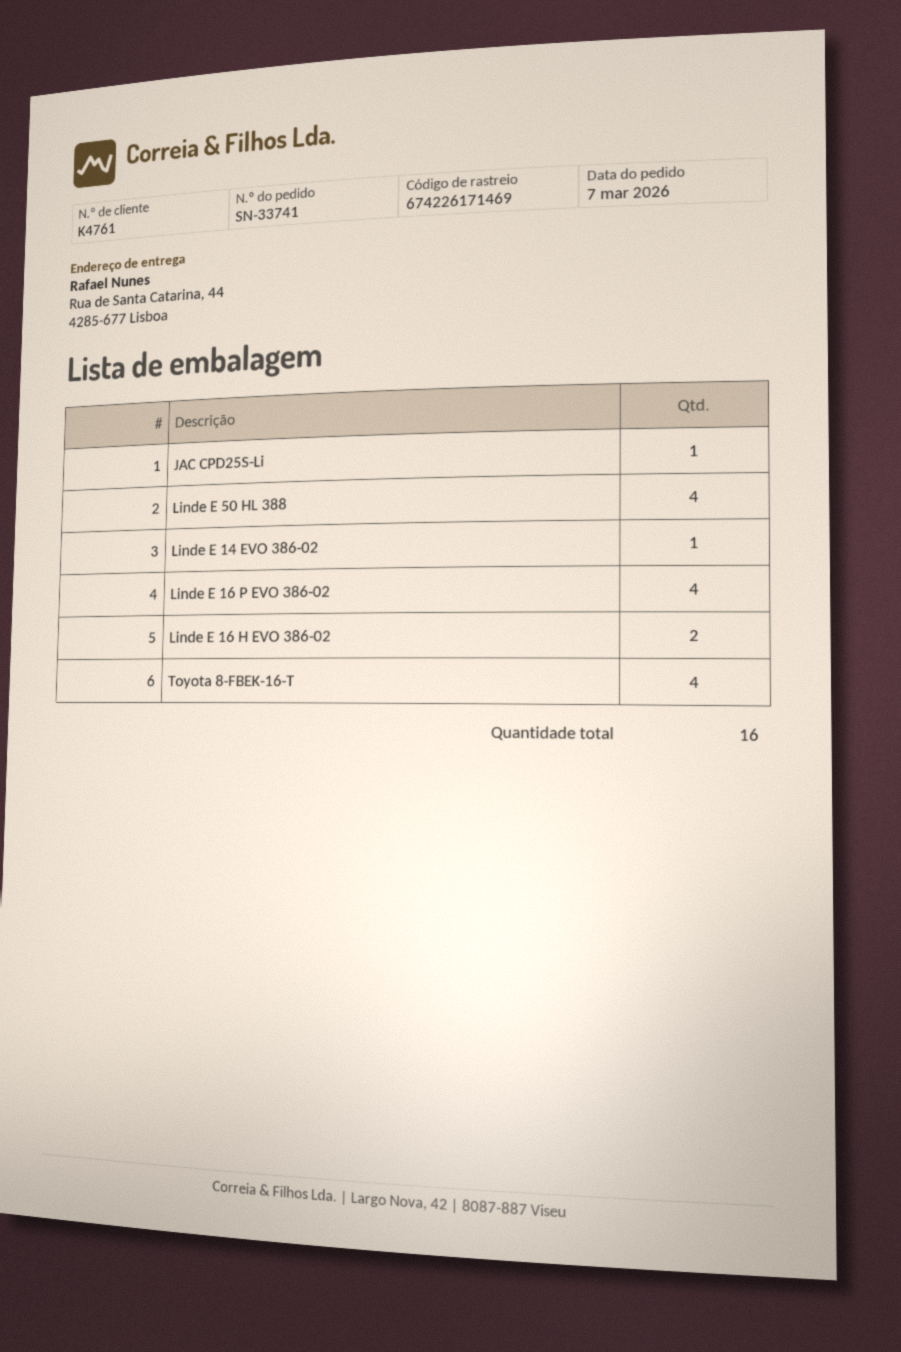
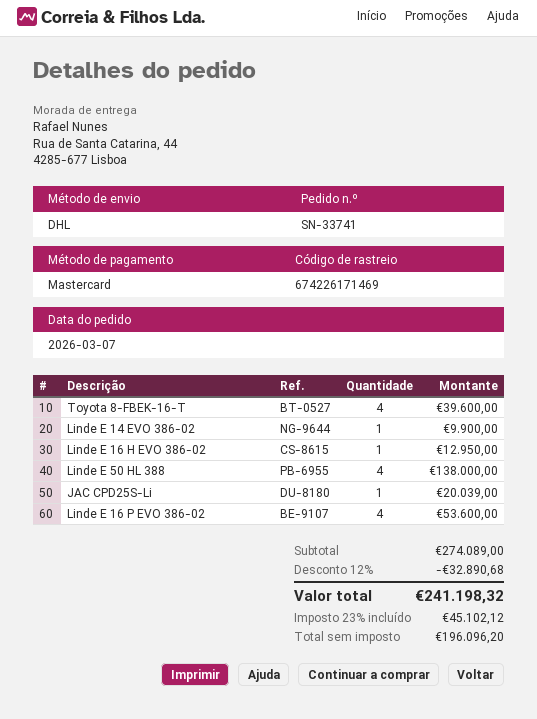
Linde E 16 H EVO 386-02: 2 -> 1

